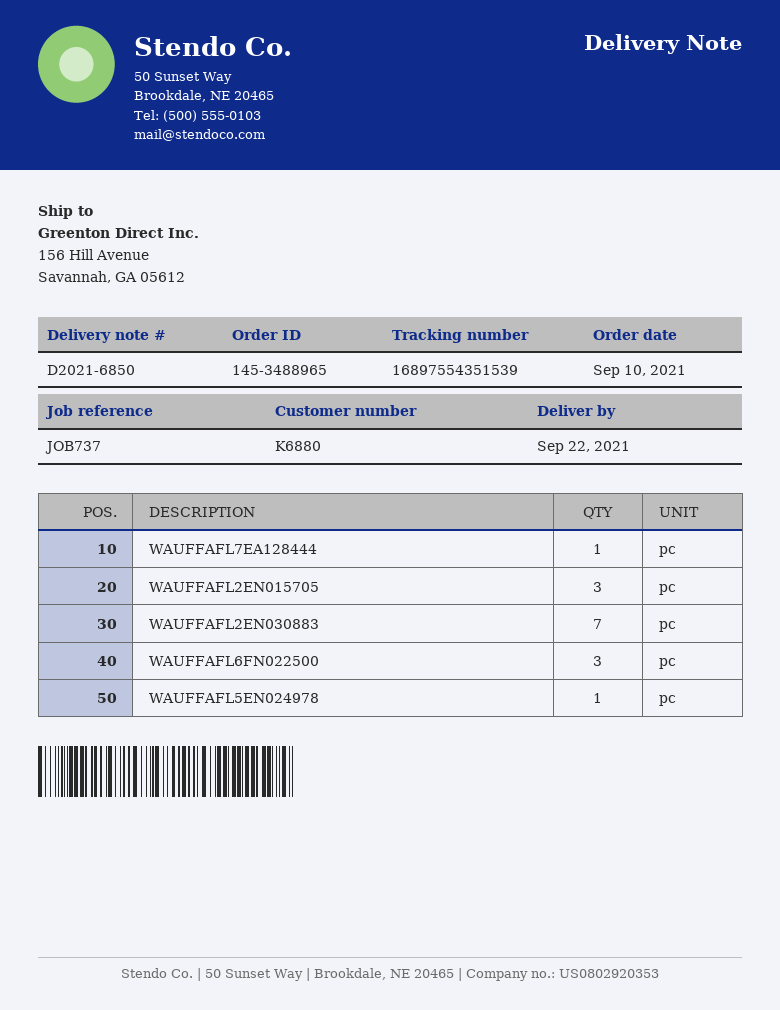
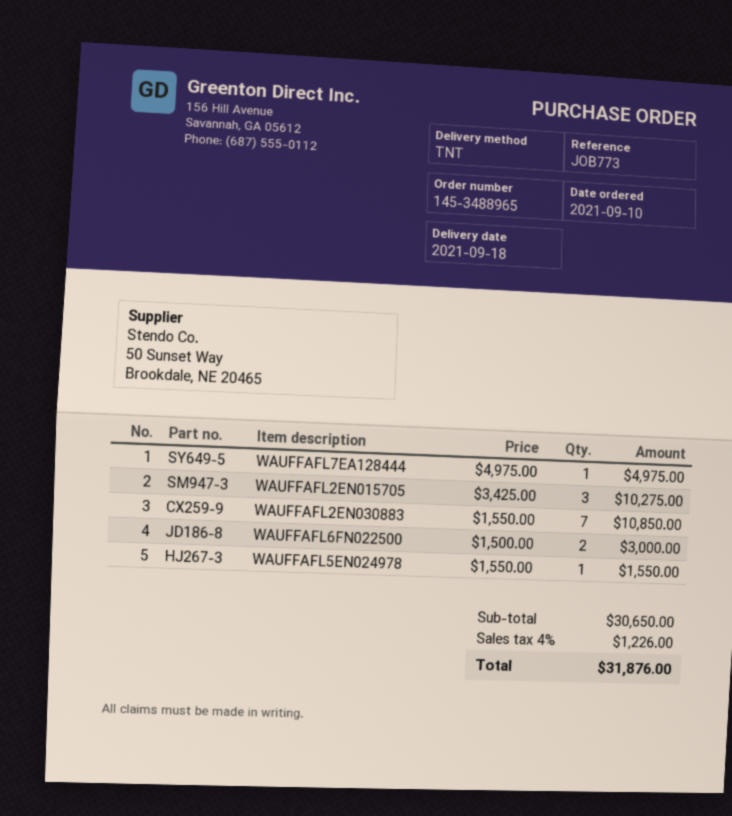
delivery date: 2021-09-22 -> 2021-09-18
reference: JOB737 -> JOB773
WAUFFAFL6FN022500: 3 -> 2

